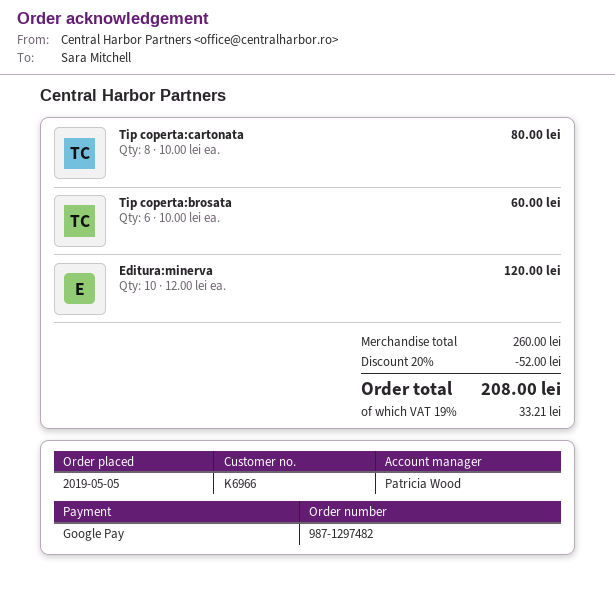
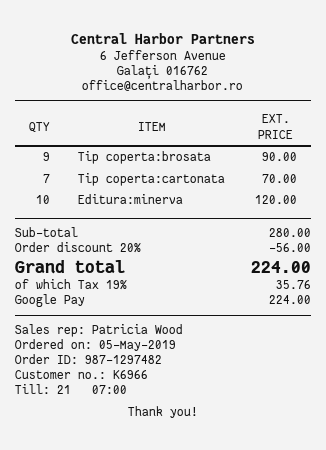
Tip coperta:cartonata: 8 for 80.00 -> 7 for 70.00
Tip coperta:brosata: 6 for 60.00 -> 9 for 90.00
subtotal: 260.00 -> 280.00
discount: 20% = 52.00 -> 20% = 56.00
tax: 19% = 33.21 -> 19% = 35.76
total: 208.00 -> 224.00

